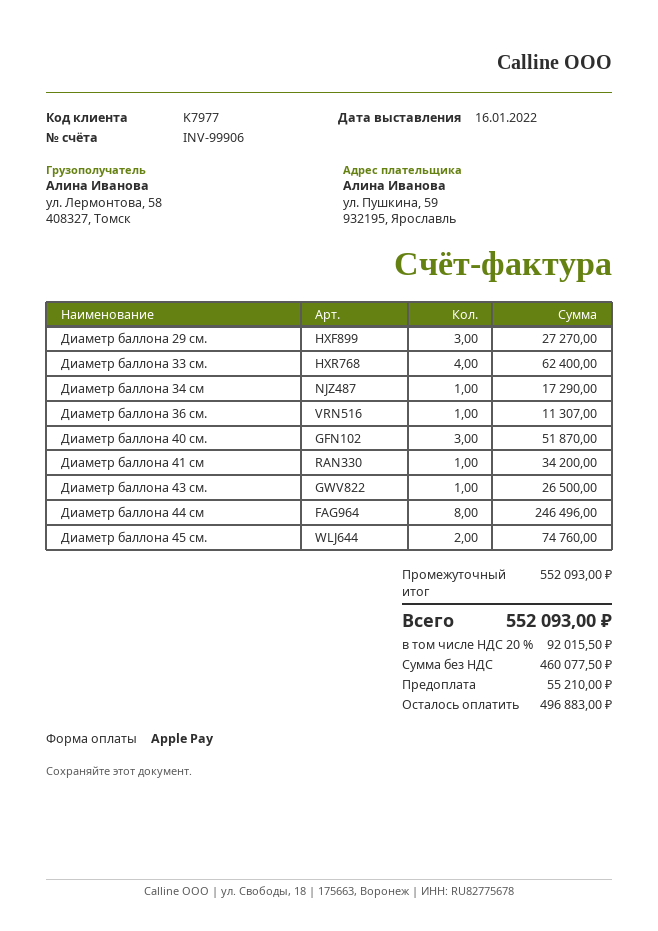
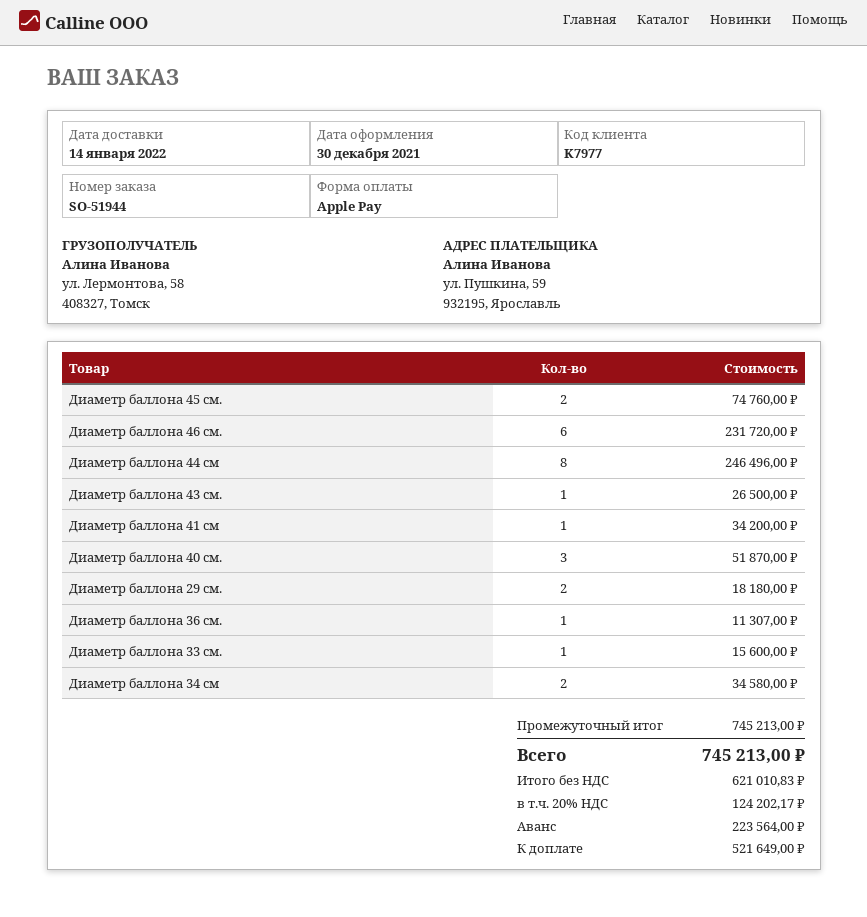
Диаметр баллона 29 см.: 3 for 27270.00 -> 2 for 18180.00
Диаметр баллона 33 см.: 4 for 62400.00 -> 1 for 15600.00
Диаметр баллона 34 см: 1 for 17290.00 -> 2 for 34580.00
Диаметр баллона 46 см.: none -> 6 for 231720.00
subtotal: 552093.00 -> 745213.00
net: 460077.50 -> 621010.83
tax: 20% = 92015.50 -> 20% = 124202.17
total: 552093.00 -> 745213.00
deposit: 55210.00 -> 223564.00
balance: 496883.00 -> 521649.00

